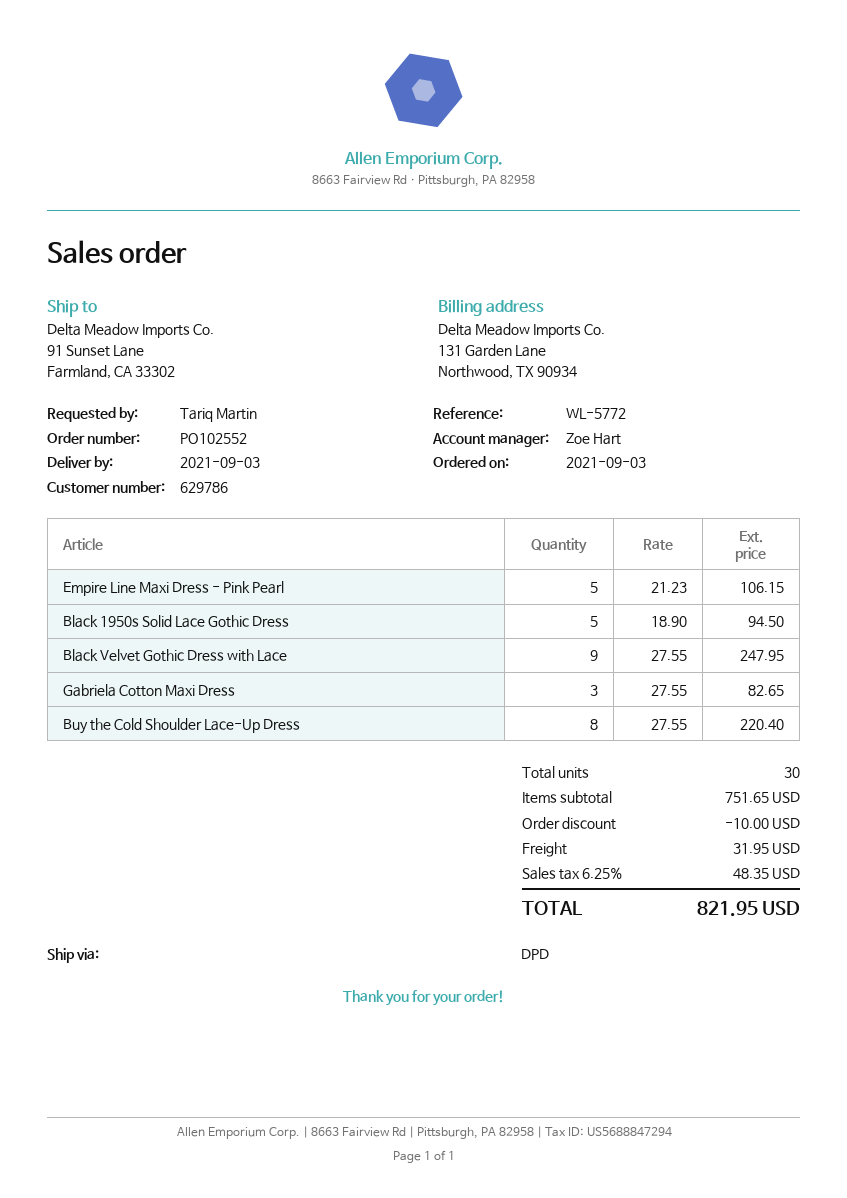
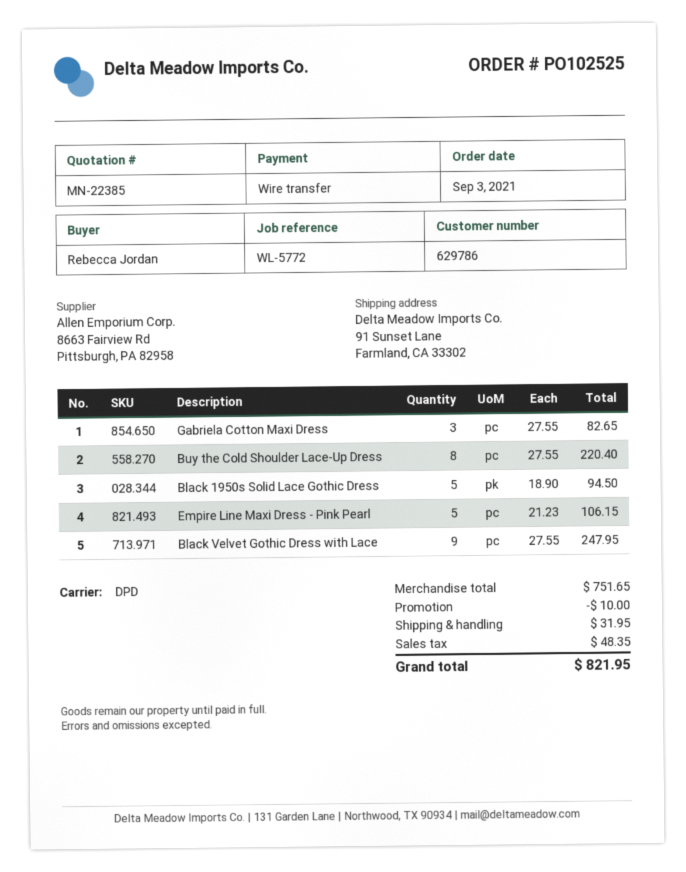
order number: PO102552 -> PO102525
ordered by: Tariq Martin -> Rebecca Jordan

